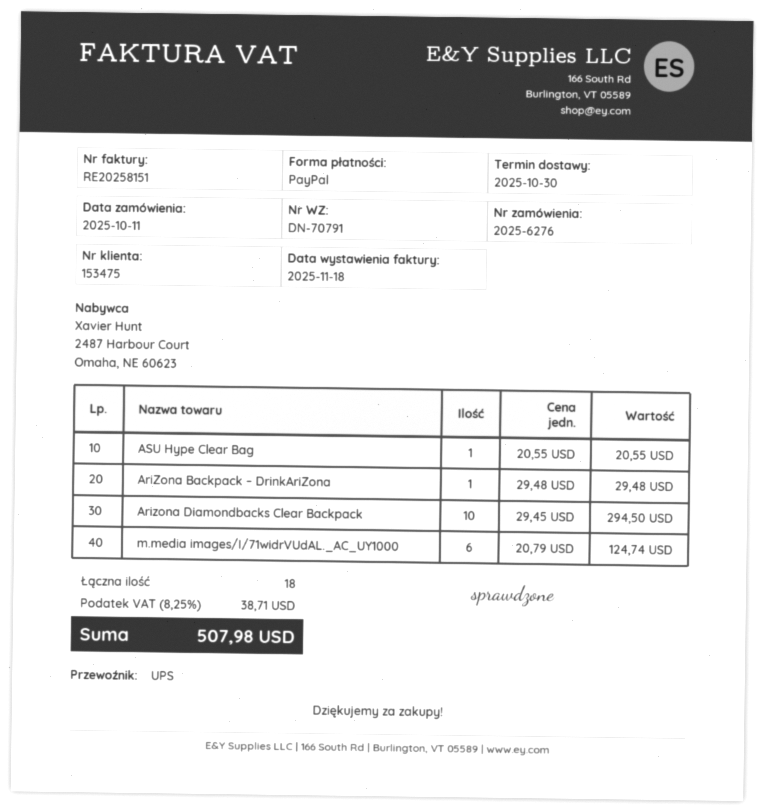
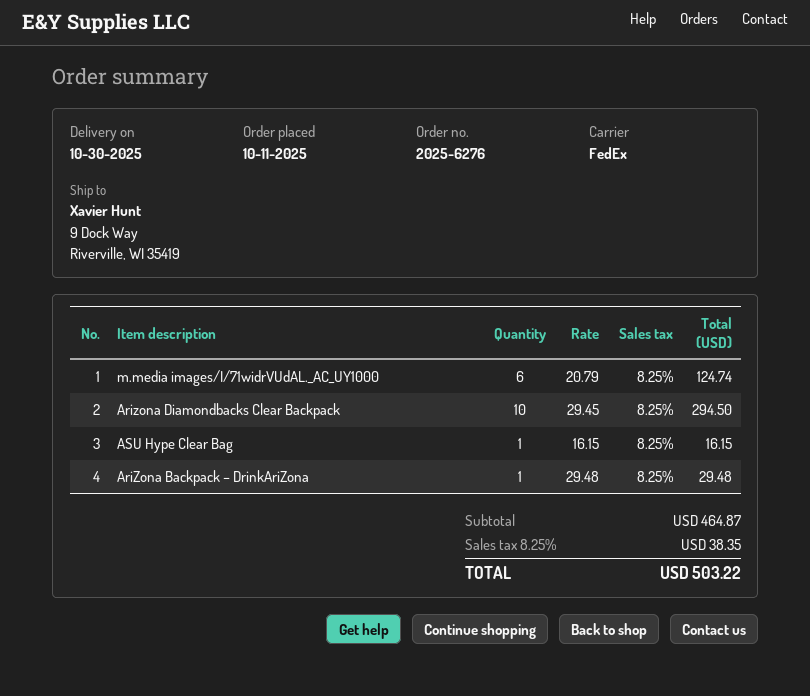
shipping method: UPS -> FedEx
ASU Hype Clear Bag: 1 x 20.55 = 20.55 -> 1 x 16.15 = 16.15
tax: 8.25% = 38.71 -> 8.25% = 38.35
total: 507.98 -> 503.22

